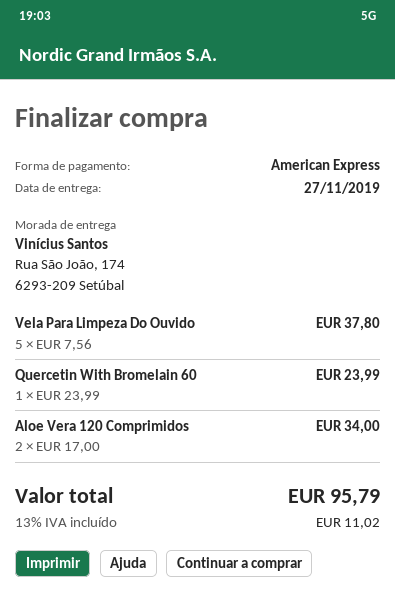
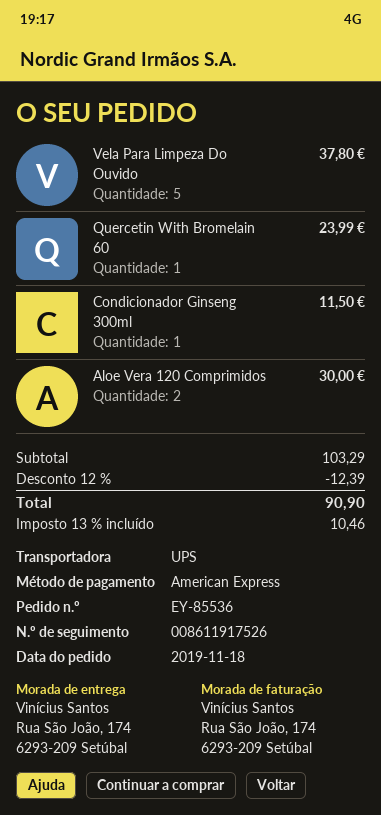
Aloe Vera 120 Comprimidos: 2 for 34.00 -> 2 for 30.00
Condicionador Ginseng 300ml: none -> 1 for 11.50
discount: none -> 12% = 12.39
tax: 13% = 11.02 -> 13% = 10.46
total: 95.79 -> 90.90

